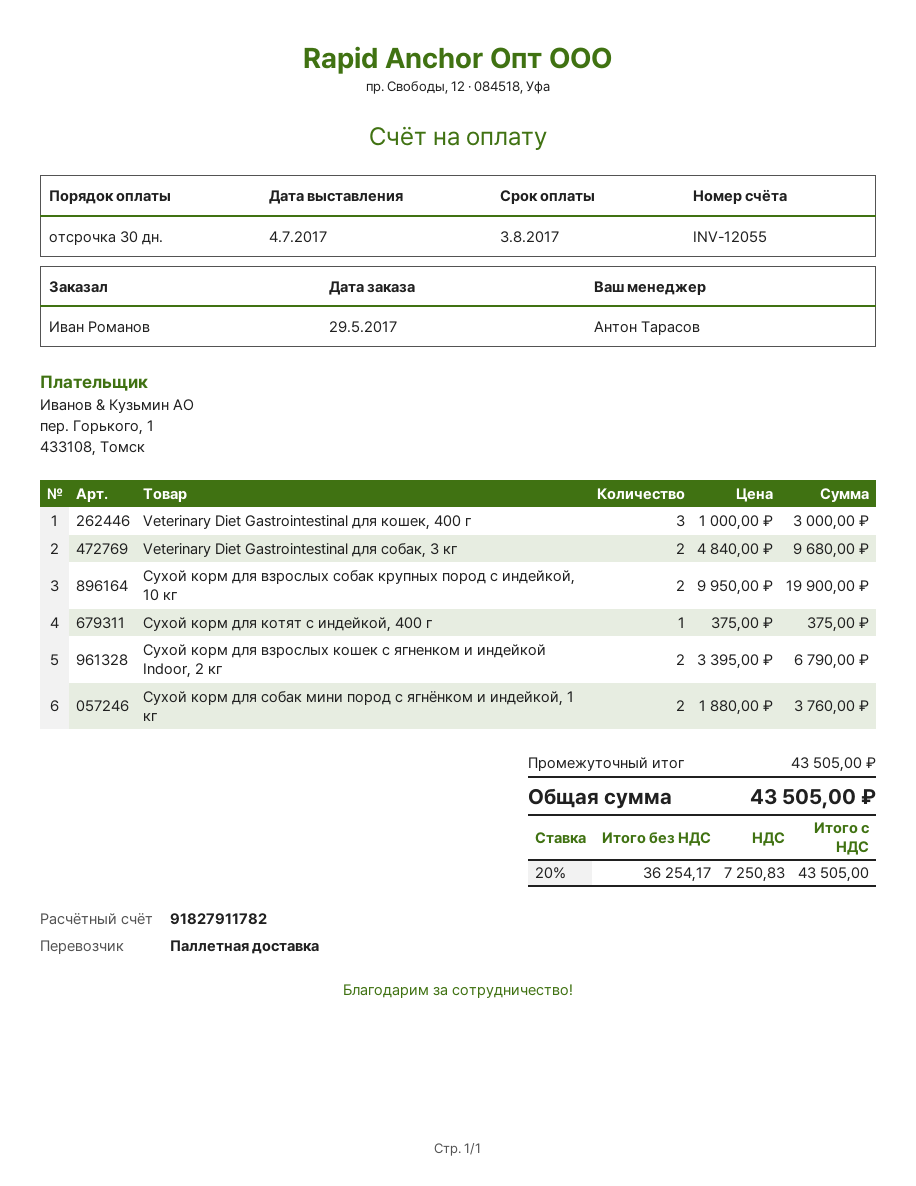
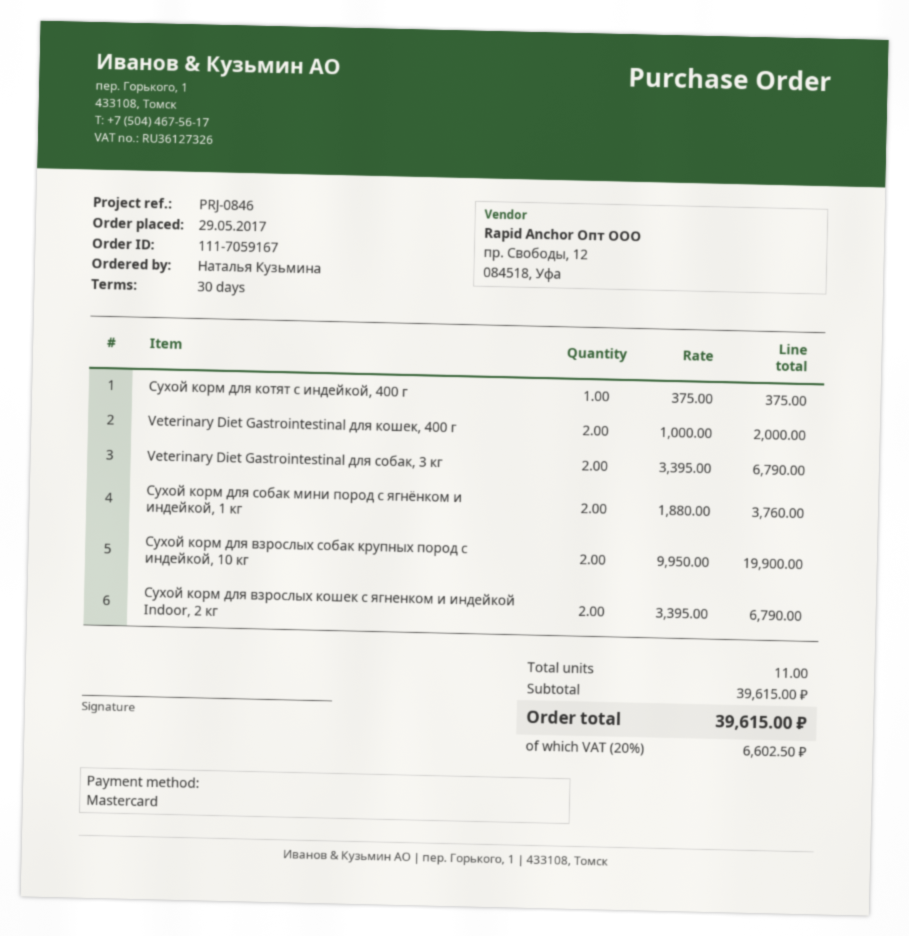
ordered by: Иван Романов -> Наталья Кузьмина
Veterinary Diet Gastrointestinal для кошек, 400 г: 3 x 1000.00 = 3000.00 -> 2 x 1000.00 = 2000.00
Veterinary Diet Gastrointestinal для собак, 3 кг: 2 x 4840.00 = 9680.00 -> 2 x 3395.00 = 6790.00
subtotal: 43505.00 -> 39615.00
tax: 20% = 7250.83 -> 20% = 6602.50
total: 43505.00 -> 39615.00

